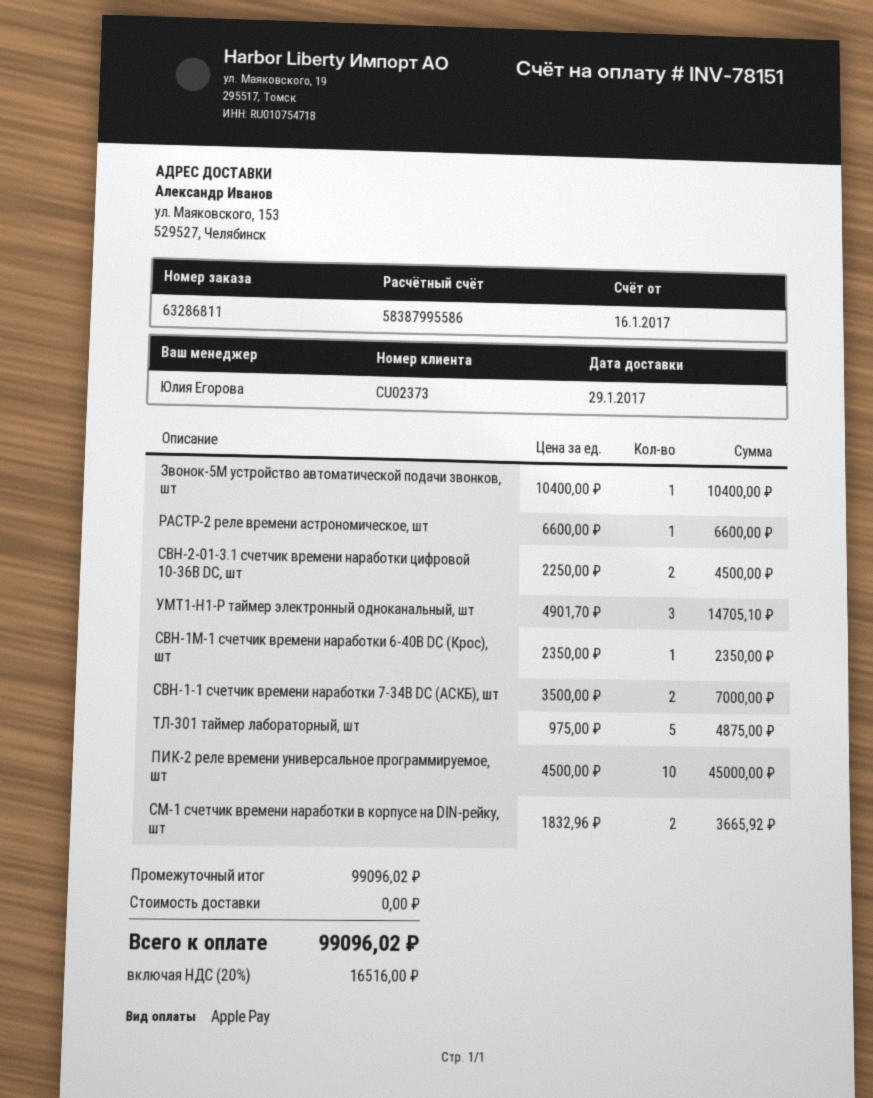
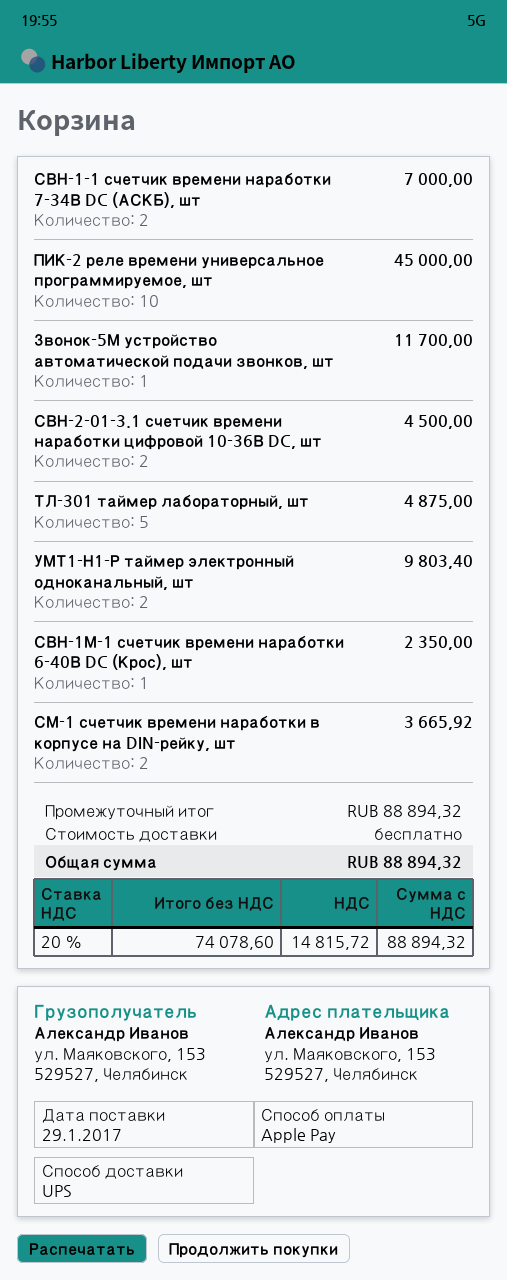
Звонок-5М устройство автоматической подачи звонков, шт: 1 for 10400.00 -> 1 for 11700.00
РАСТР-2 реле времени астрономическое, шт: 1 for 6600.00 -> none
УМТ1-Н1-Р таймер электронный одноканальный, шт: 3 for 14705.10 -> 2 for 9803.40
subtotal: 99096.02 -> 88894.32
tax: 20% = 16516.00 -> 20% = 14815.72
total: 99096.02 -> 88894.32

